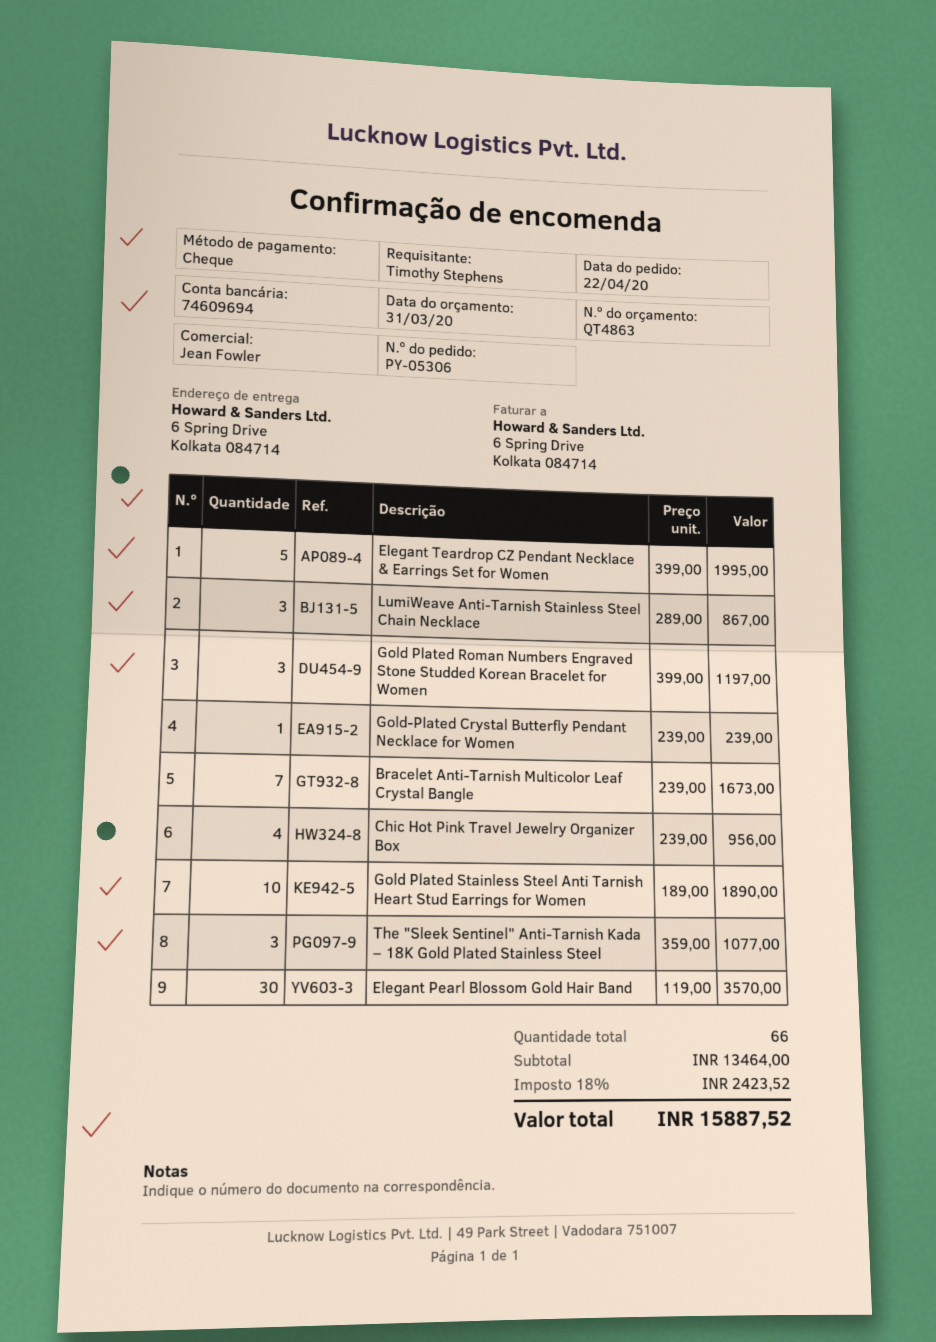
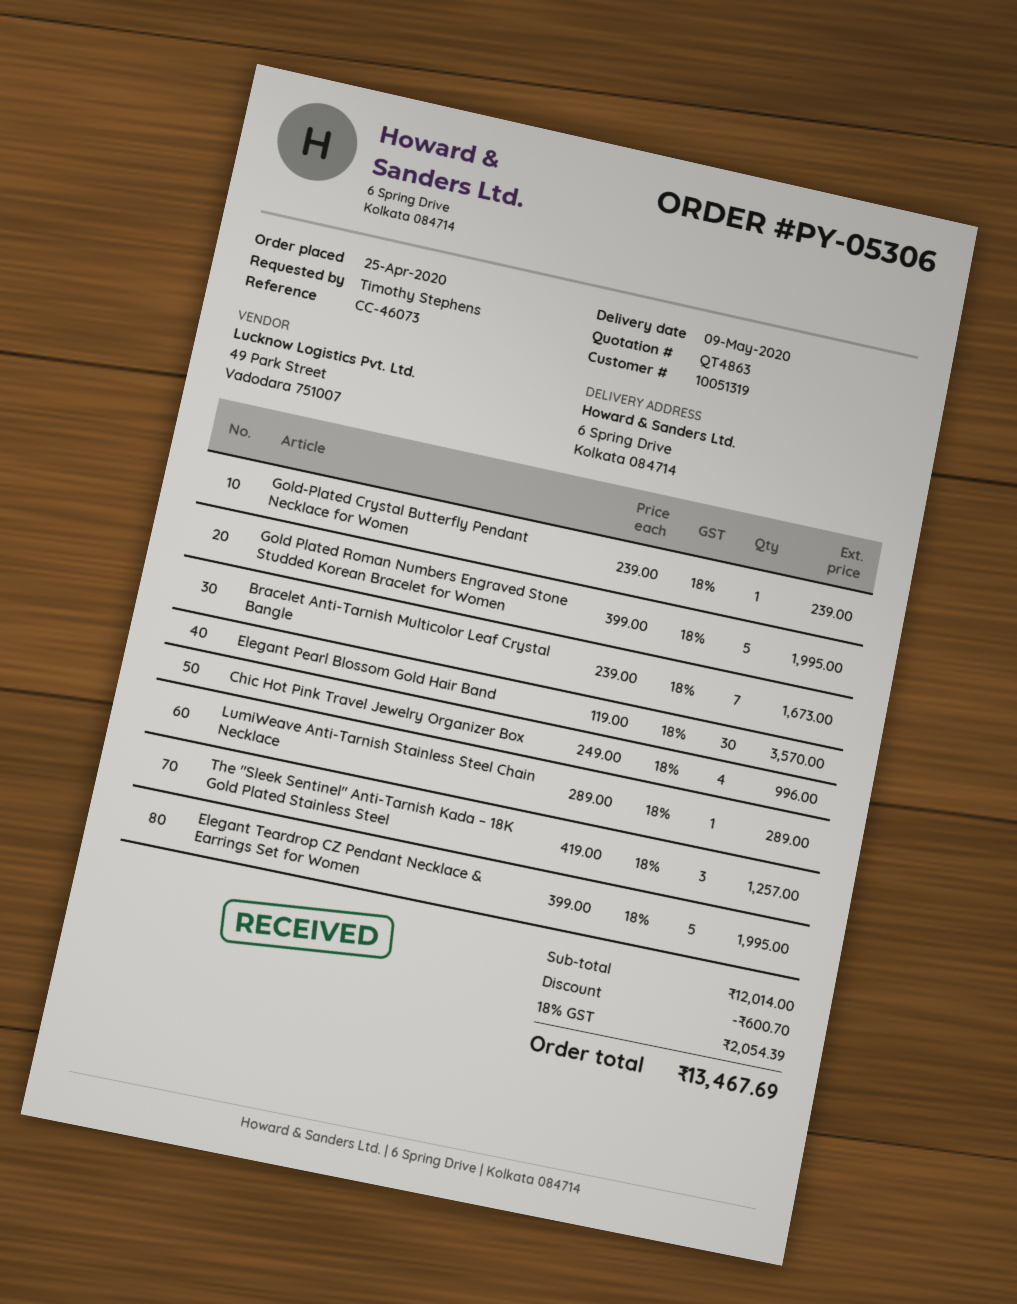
order date: 2020-04-22 -> 2020-04-25
LumiWeave Anti-Tarnish Stainless Steel Chain Necklace: 3 x 289.00 = 867.00 -> 1 x 289.00 = 289.00
Gold Plated Roman Numbers Engraved Stone Studded Korean Bracelet for Women: 3 x 399.00 = 1197.00 -> 5 x 399.00 = 1995.00
Chic Hot Pink Travel Jewelry Organizer Box: 4 x 239.00 = 956.00 -> 4 x 249.00 = 996.00
Gold Plated Stainless Steel Anti Tarnish Heart Stud Earrings for Women: 10 x 189.00 = 1890.00 -> none
The "Sleek Sentinel" Anti-Tarnish Kada – 18K Gold Plated Stainless Steel: 3 x 359.00 = 1077.00 -> 3 x 419.00 = 1257.00
subtotal: 13464.00 -> 12014.00
discount: none -> 600.70
tax: 18% = 2423.52 -> 18% = 2054.39
total: 15887.52 -> 13467.69

